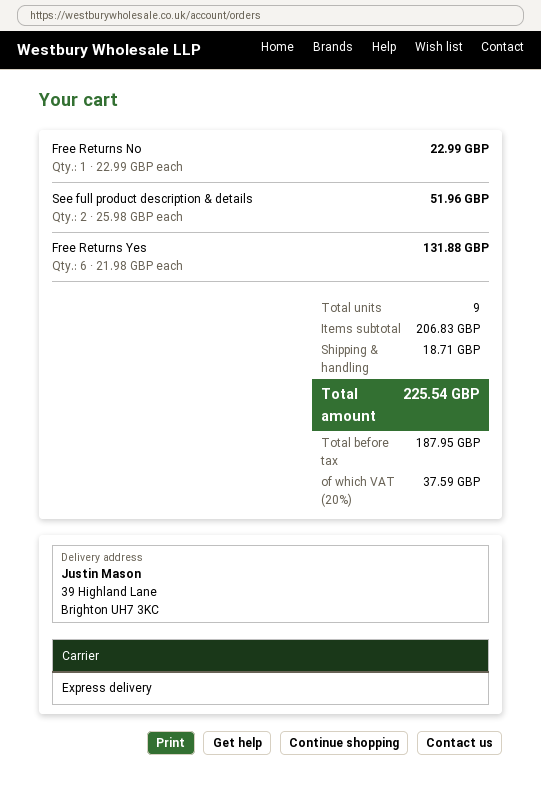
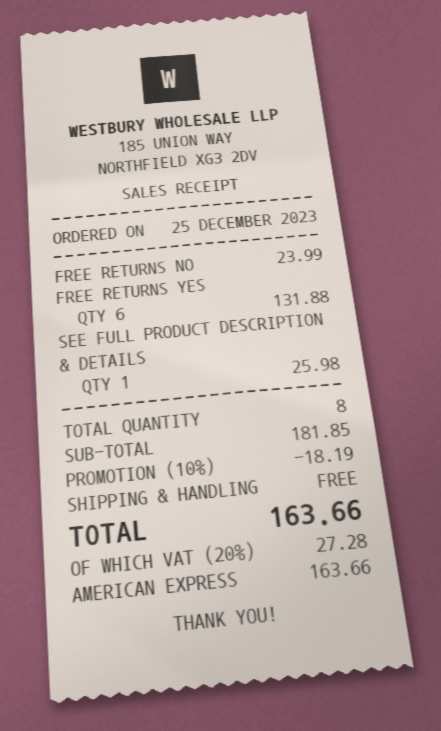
Free Returns No: 1 for 22.99 -> 1 for 23.99
See full product description & details: 2 for 51.96 -> 1 for 25.98
total quantity: 9 -> 8
subtotal: 206.83 -> 181.85
discount: none -> 10% = 18.19
shipping: 18.71 -> 0.00
tax: 20% = 37.59 -> 20% = 27.28
total: 225.54 -> 163.66

